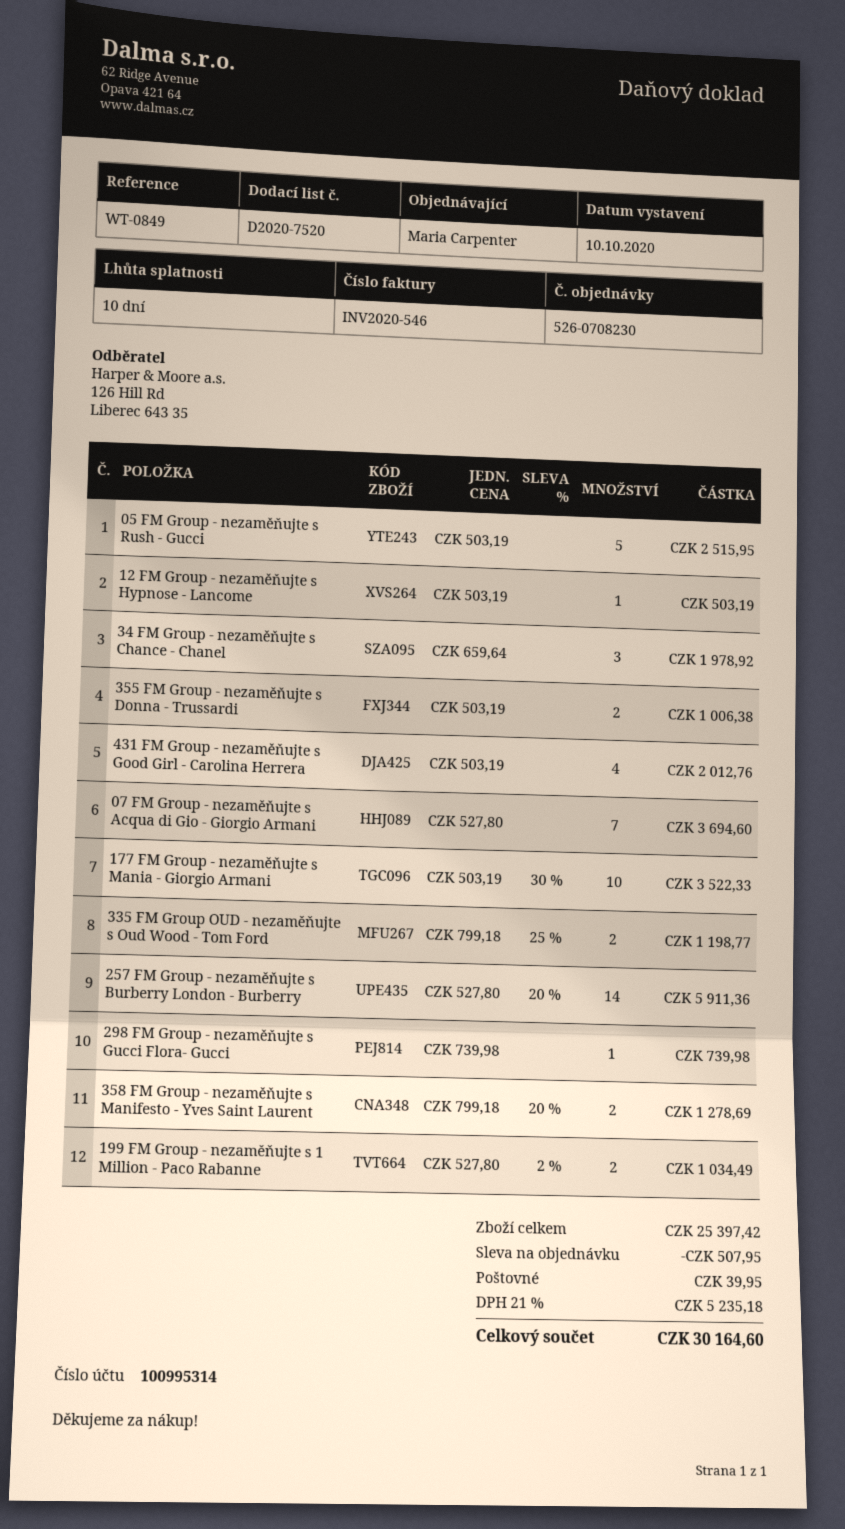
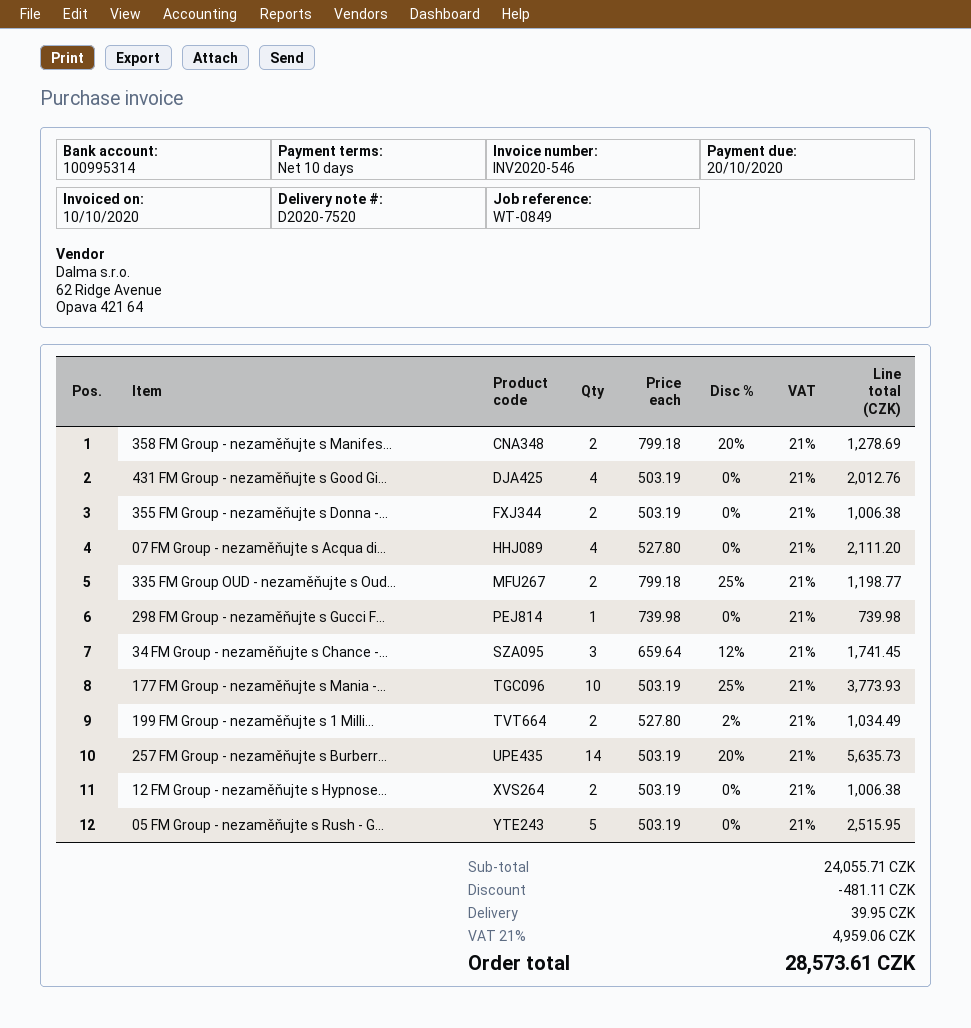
12 FM Group - nezaměňujte s Hypnose - Lancome: 1 x 503.19 = 503.19 -> 2 x 503.19 = 1006.38
34 FM Group - nezaměňujte s Chance - Chanel: 3 x 659.64 = 1978.92 -> 3 x 659.64 - 12% = 1741.45
07 FM Group - nezaměňujte s Acqua di Gio - Giorgio Armani: 7 x 527.80 = 3694.60 -> 4 x 527.80 = 2111.20
177 FM Group - nezaměňujte s Mania - Giorgio Armani: 10 x 503.19 - 30% = 3522.33 -> 10 x 503.19 - 25% = 3773.93
257 FM Group - nezaměňujte s Burberry London - Burberry: 14 x 527.80 - 20% = 5911.36 -> 14 x 503.19 - 20% = 5635.73
subtotal: 25397.42 -> 24055.71
discount: 507.95 -> 481.11
tax: 21% = 5235.18 -> 21% = 4959.06
total: 30164.60 -> 28573.61

